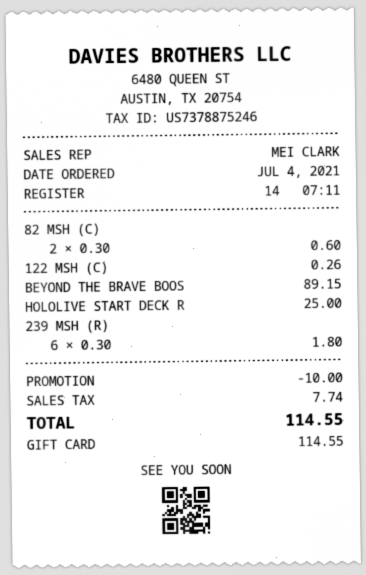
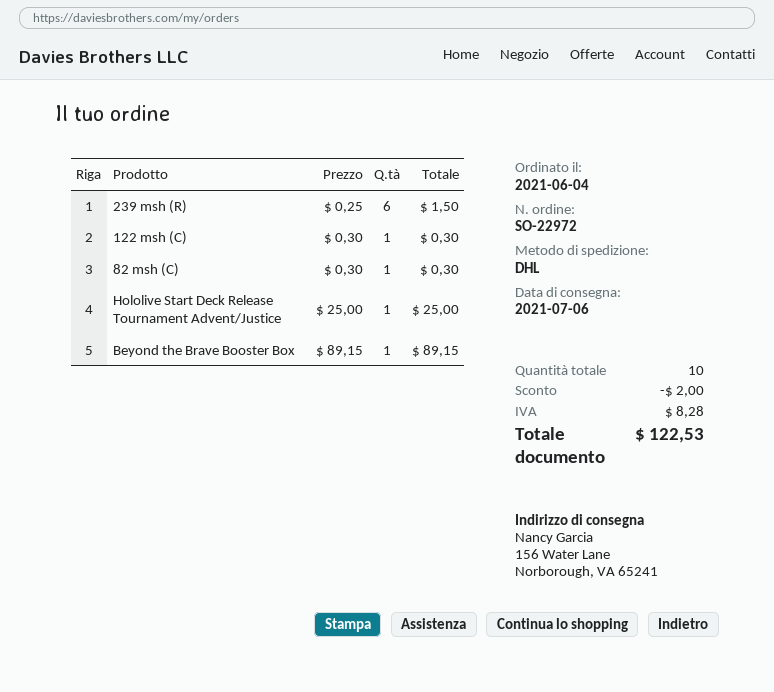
order date: 2021-07-04 -> 2021-06-04
82 MSH (C): 2 x 0.30 = 0.60 -> 1 x 0.30 = 0.30
122 MSH (C): 1 x 0.26 = 0.26 -> 1 x 0.30 = 0.30
239 MSH (R): 6 x 0.30 = 1.80 -> 6 x 0.25 = 1.50
discount: 10.00 -> 2.00
tax: 7.74 -> 8.28
total: 114.55 -> 122.53

